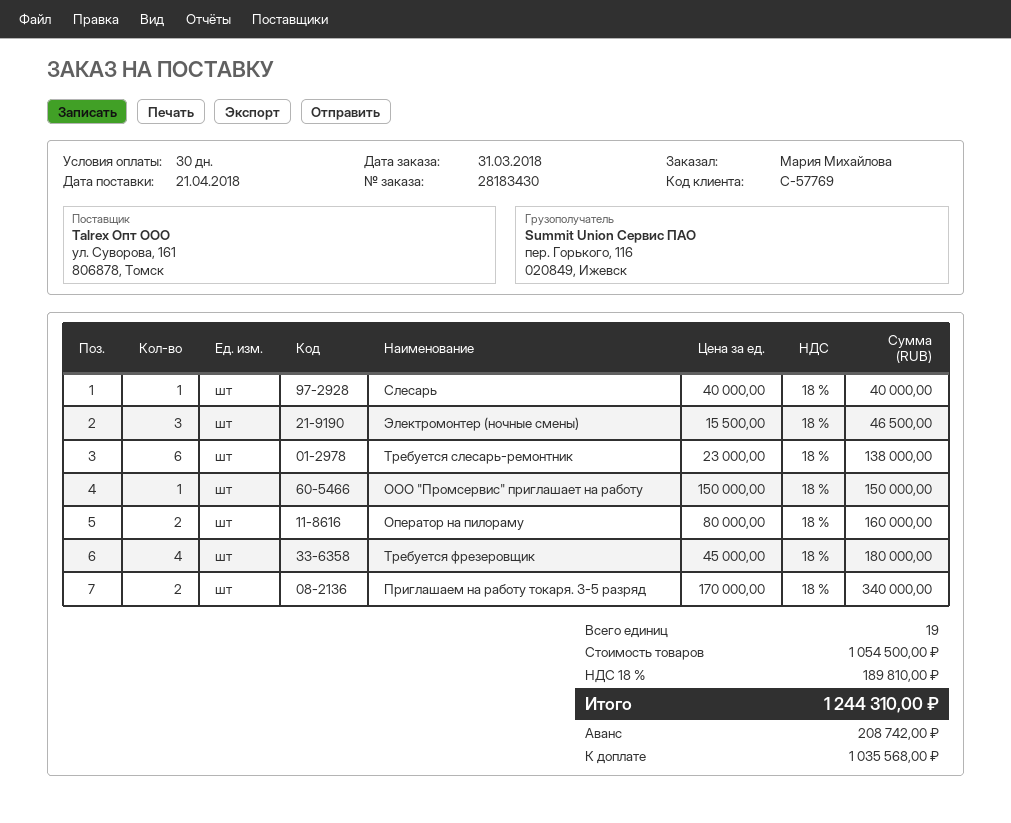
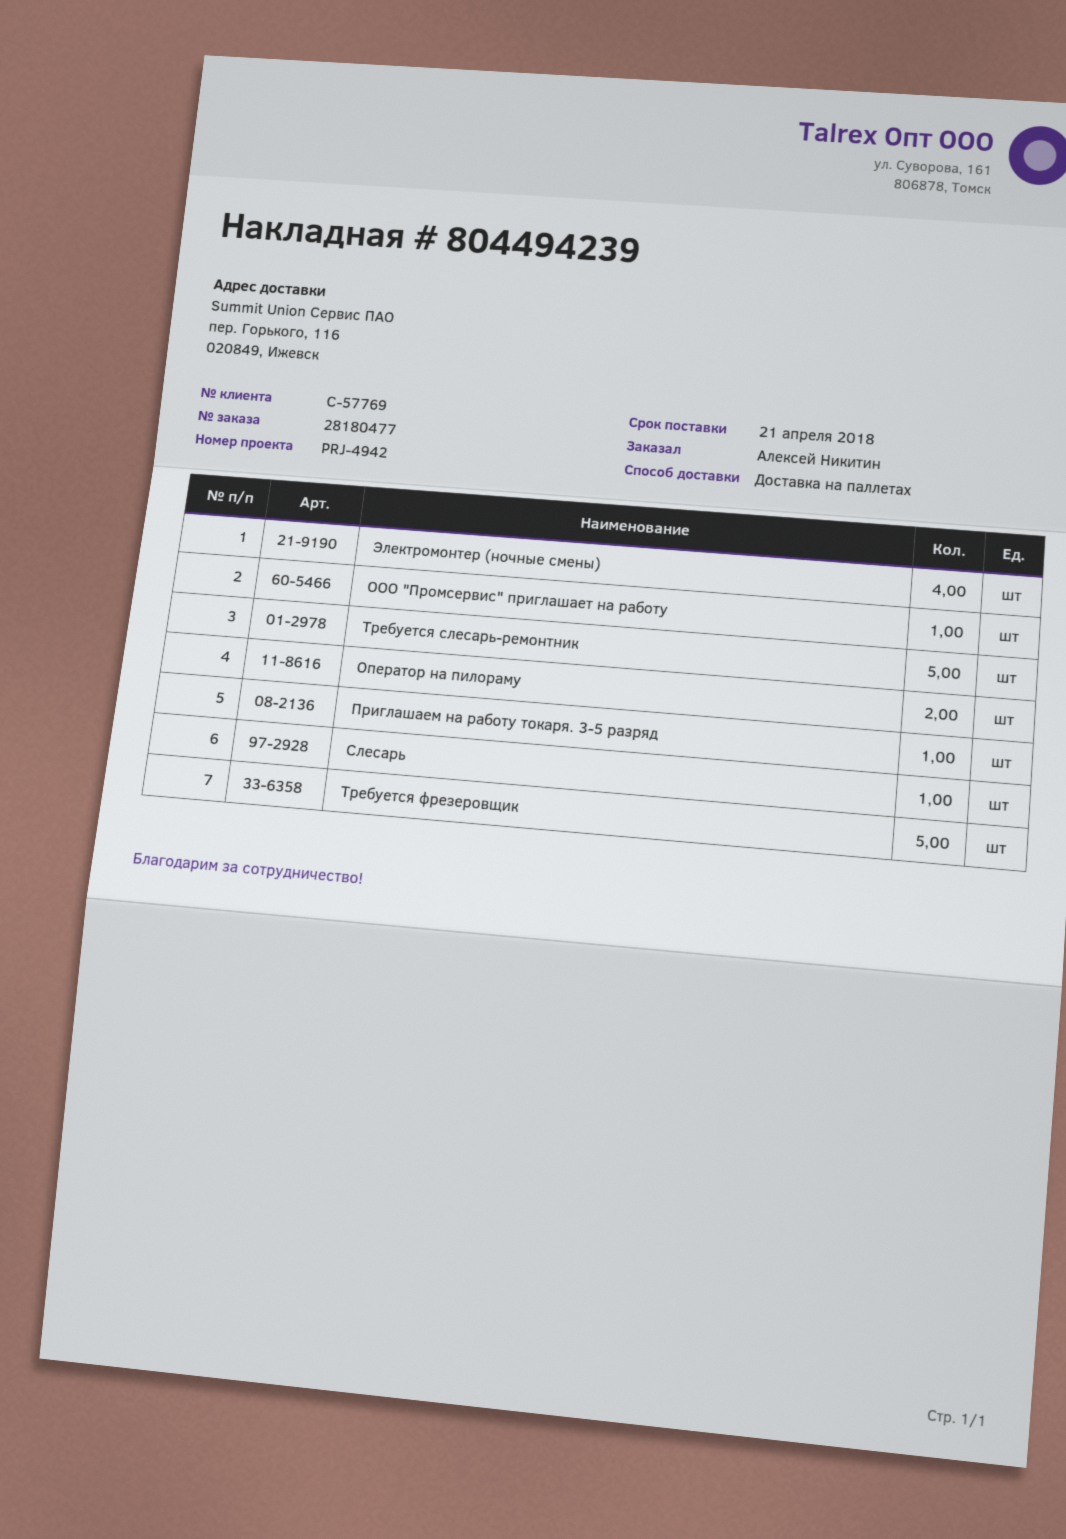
order number: 28183430 -> 28180477
ordered by: Мария Михайлова -> Алексей Никитин
Электромонтер (ночные смены): 3 -> 4
Требуется слесарь-ремонтник: 6 -> 5
Требуется фрезеровщик: 4 -> 5
Приглашаем на работу токаря. 3-5 разряд: 2 -> 1

